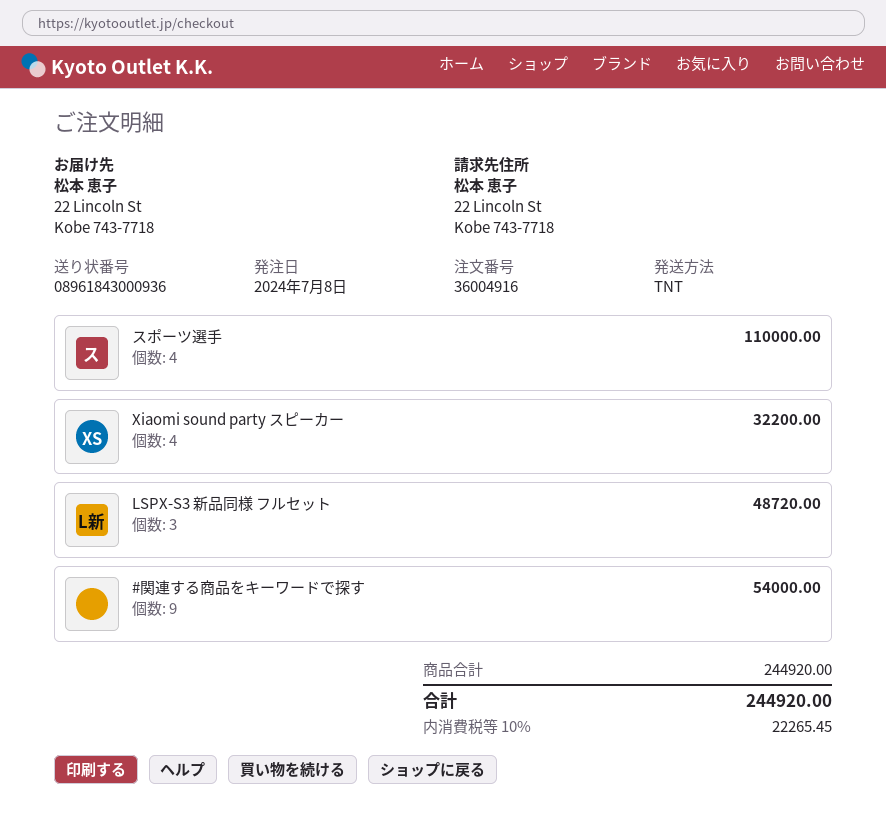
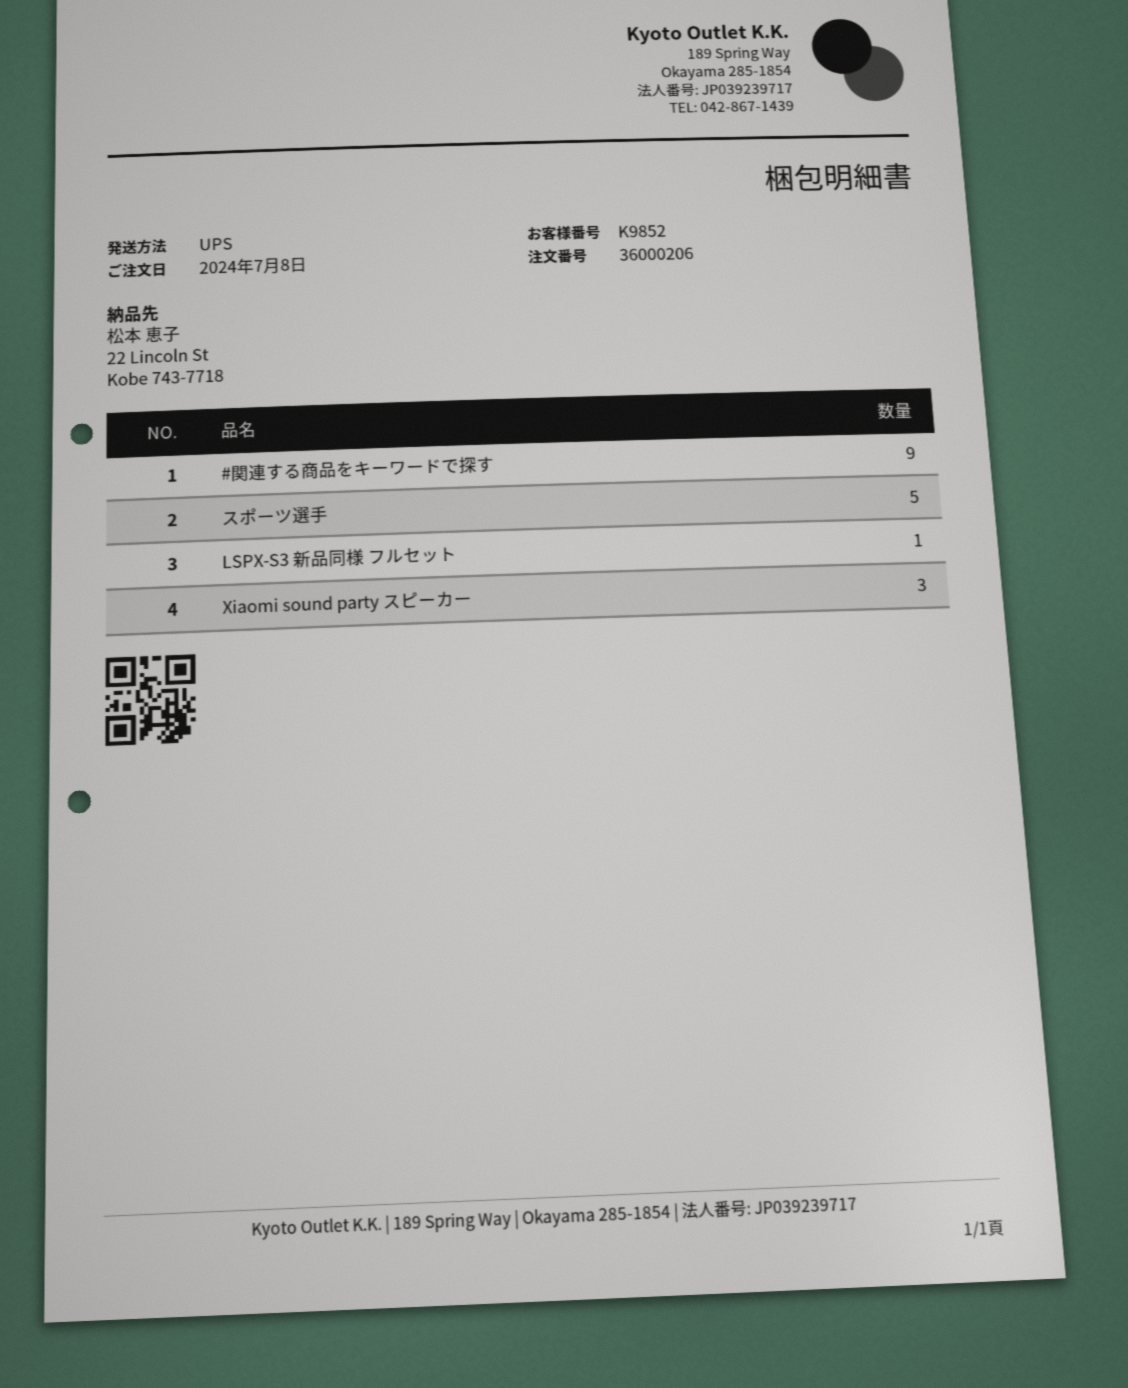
order number: 36004916 -> 36000206
shipping method: TNT -> UPS
スポーツ選手: 4 -> 5
Xiaomi sound party スピーカー: 4 -> 3
LSPX-S3 新品同様 フルセット: 3 -> 1

